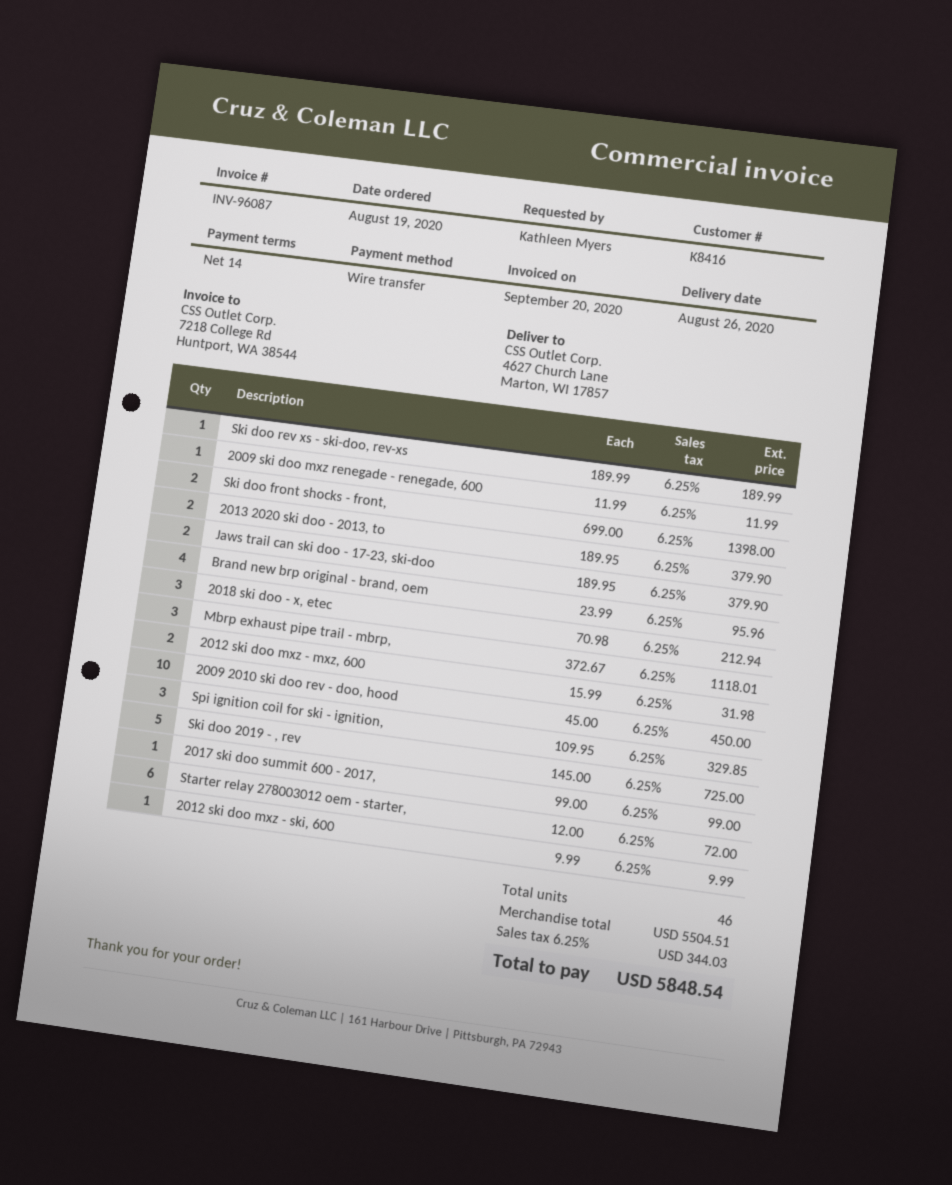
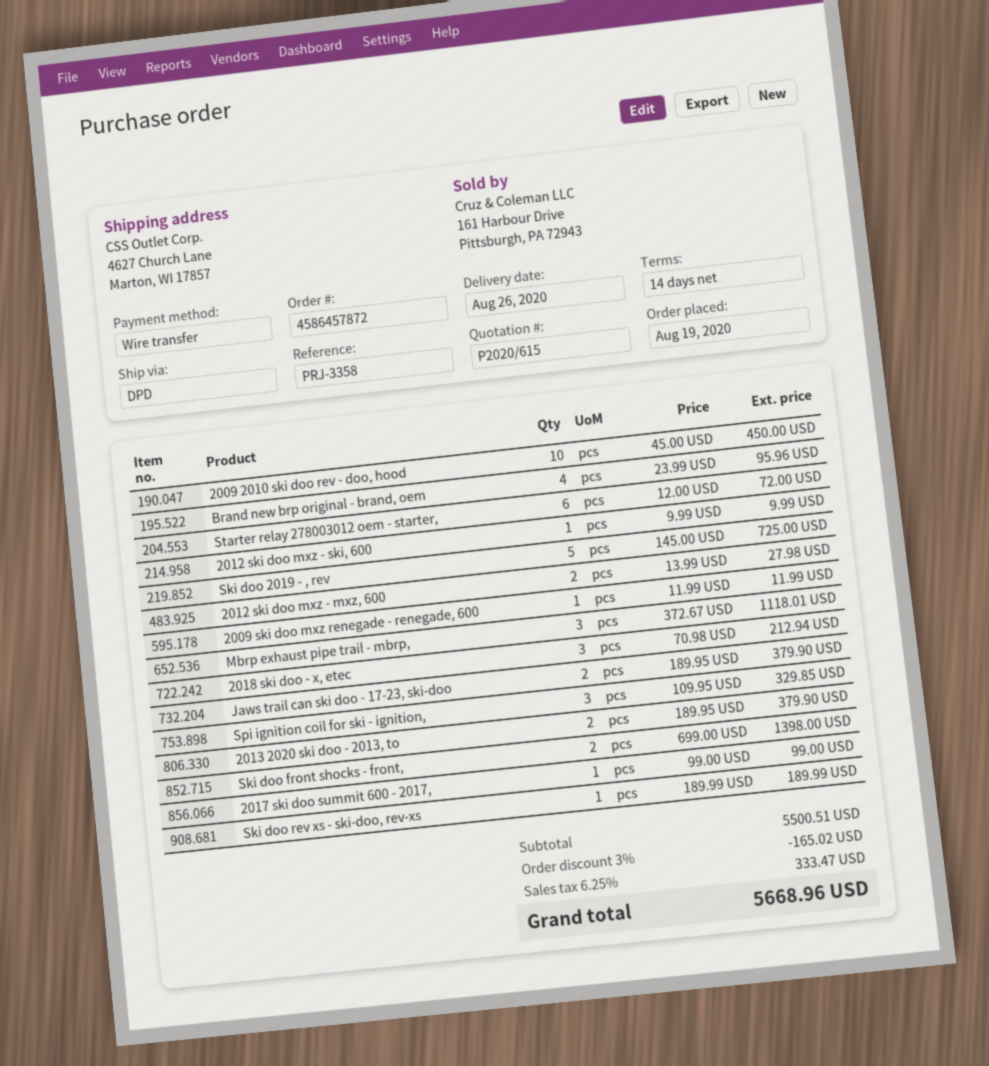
2012 ski doo mxz - mxz, 600: 2 x 15.99 = 31.98 -> 2 x 13.99 = 27.98
subtotal: 5504.51 -> 5500.51
discount: none -> 3% = 165.02
tax: 6.25% = 344.03 -> 6.25% = 333.47
total: 5848.54 -> 5668.96

